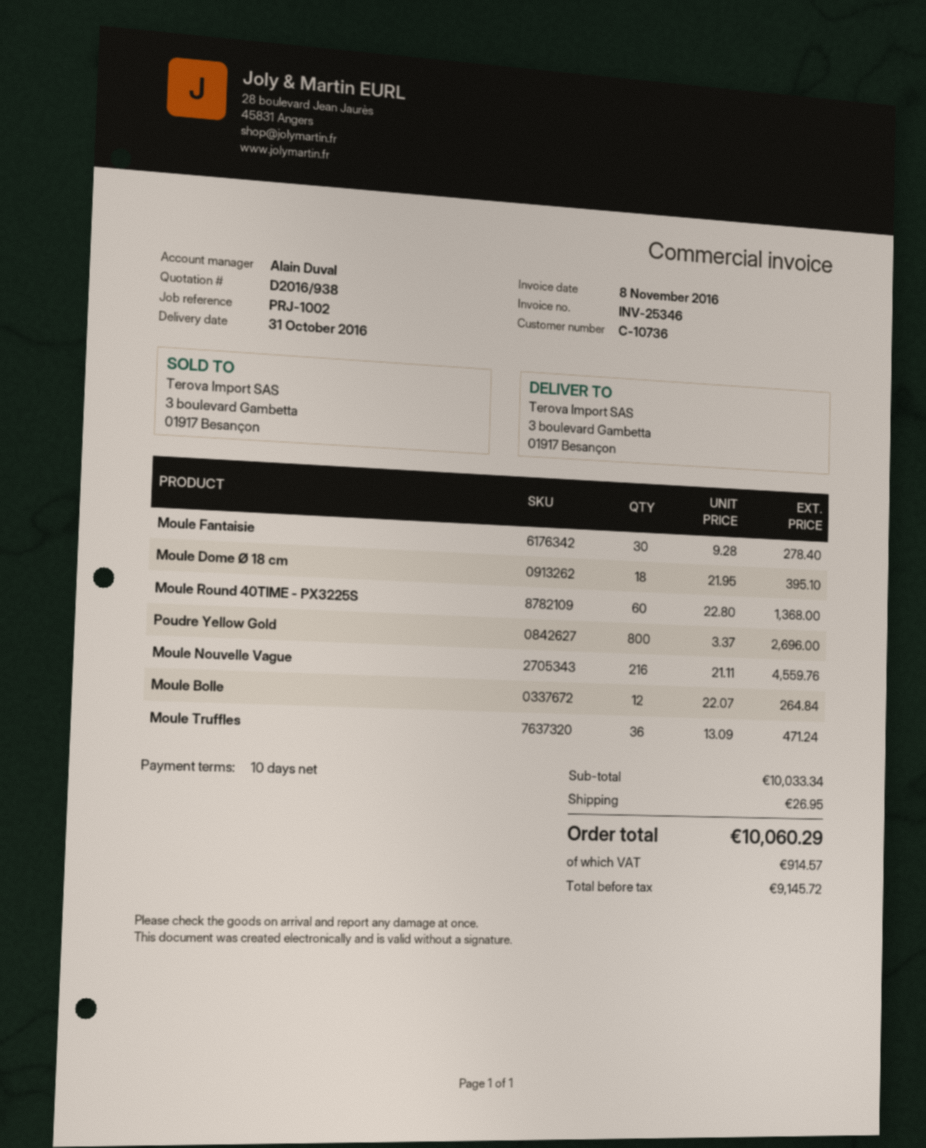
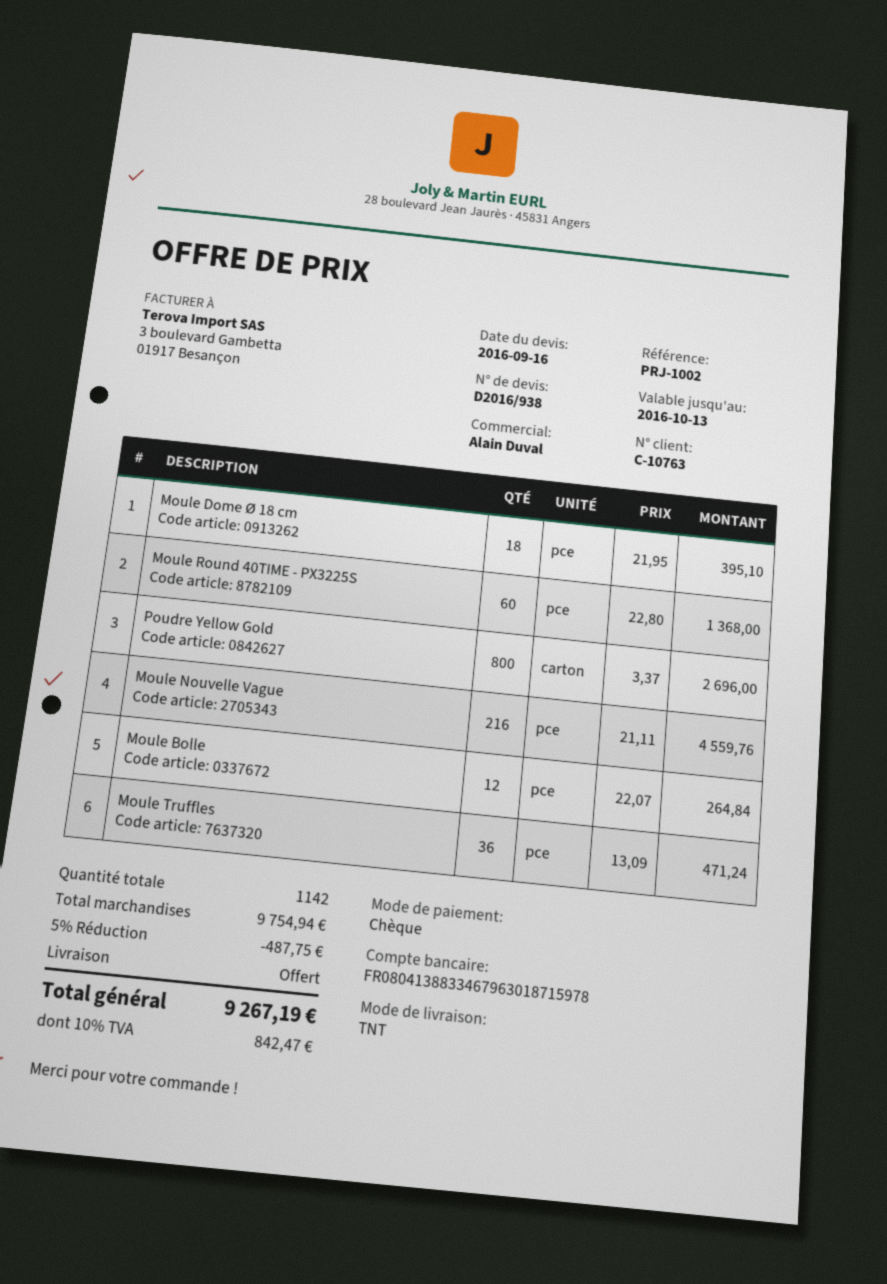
customer number: C-10736 -> C-10763
Moule Fantaisie: 30 x 9.28 = 278.40 -> none
subtotal: 10033.34 -> 9754.94
discount: none -> 5% = 487.75
shipping: 26.95 -> 0.00
tax: 914.57 -> 842.47
total: 10060.29 -> 9267.19

